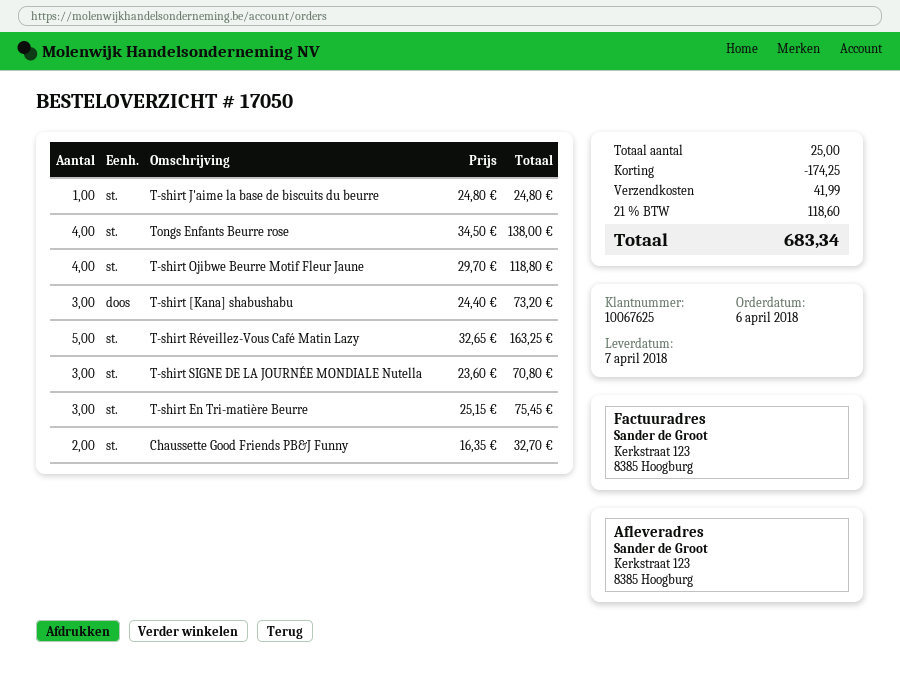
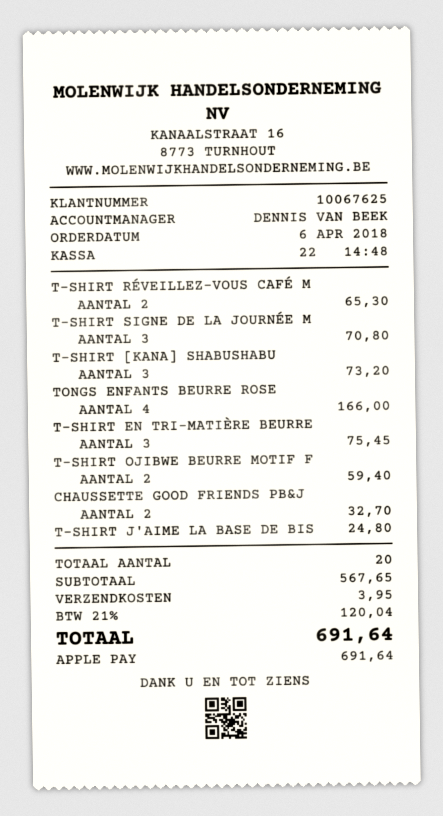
Tongs Enfants Beurre rose: 4 for 138.00 -> 4 for 166.00
T-shirt Ojibwe Beurre Motif Fleur Jaune: 4 for 118.80 -> 2 for 59.40
T-shirt Réveillez-Vous Café Matin Lazy: 5 for 163.25 -> 2 for 65.30
total quantity: 25 -> 20
discount: 174.25 -> none
shipping: 41.99 -> 3.95
tax: 21% = 118.60 -> 21% = 120.04
total: 683.34 -> 691.64

